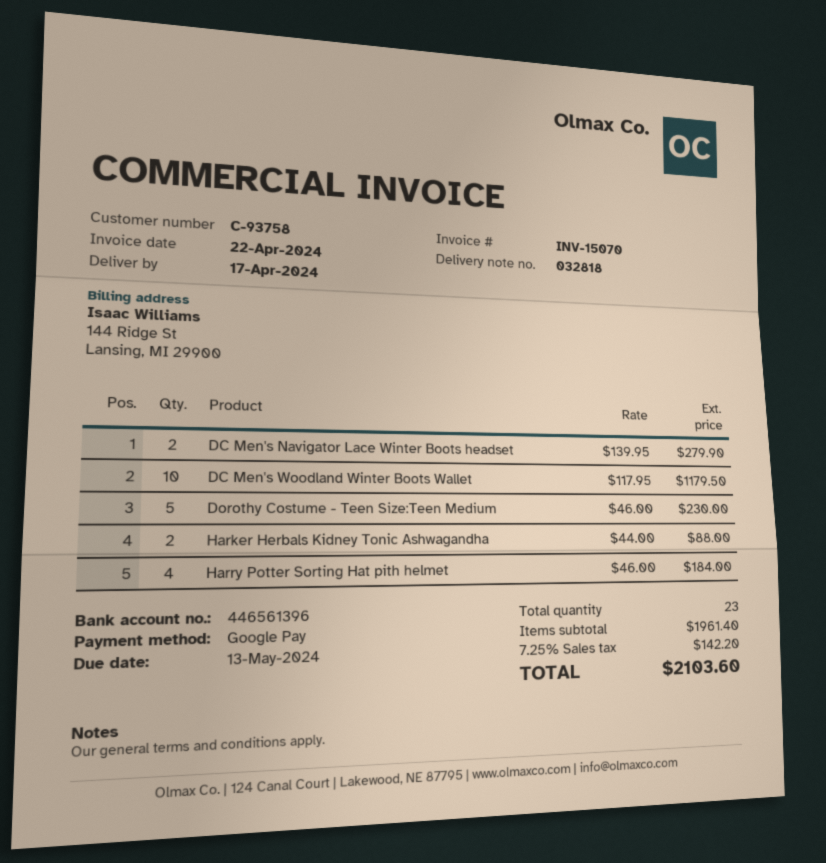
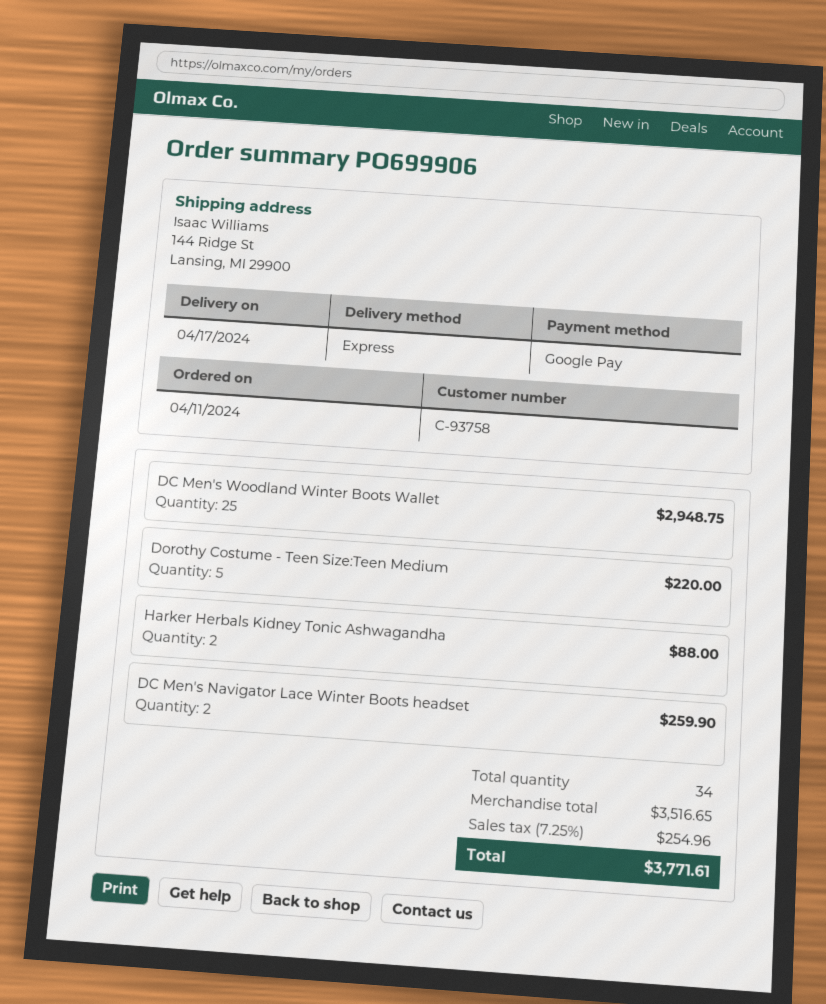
DC Men's Navigator Lace Winter Boots headset: 2 for 279.90 -> 2 for 259.90
DC Men's Woodland Winter Boots Wallet: 10 for 1179.50 -> 25 for 2948.75
Dorothy Costume - Teen Size:Teen Medium: 5 for 230.00 -> 5 for 220.00
Harry Potter Sorting Hat pith helmet: 4 for 184.00 -> none
total quantity: 23 -> 34
subtotal: 1961.40 -> 3516.65
tax: 7.25% = 142.20 -> 7.25% = 254.96
total: 2103.60 -> 3771.61

